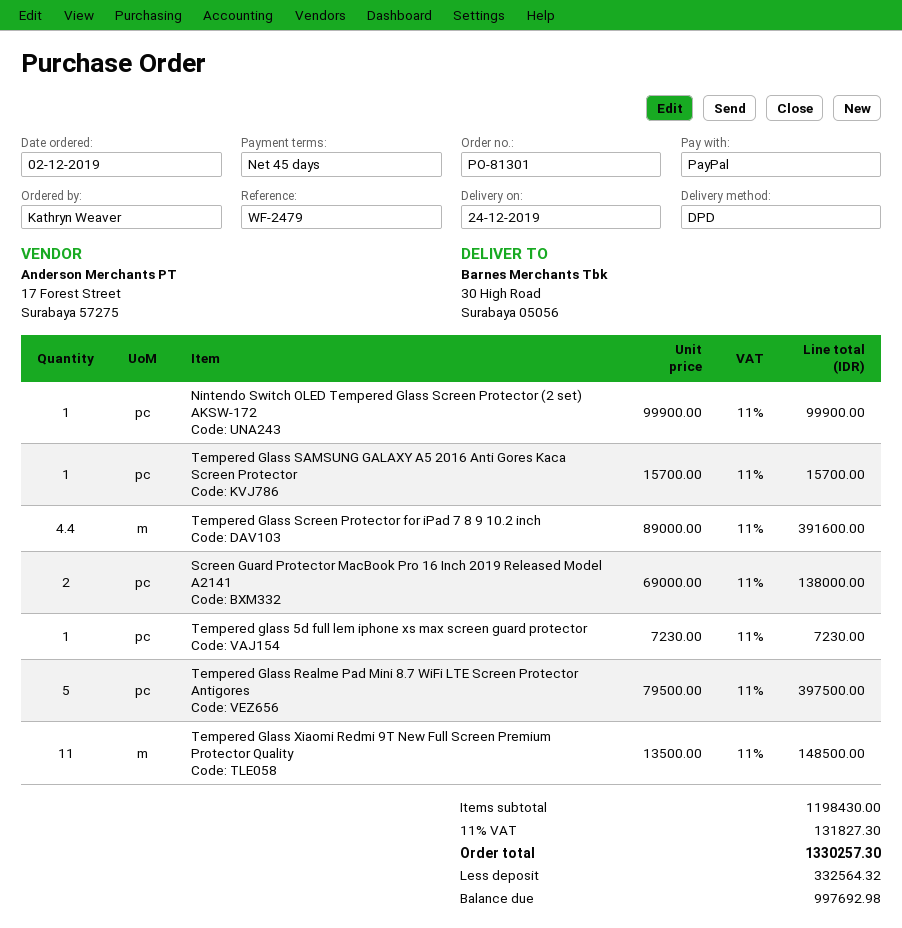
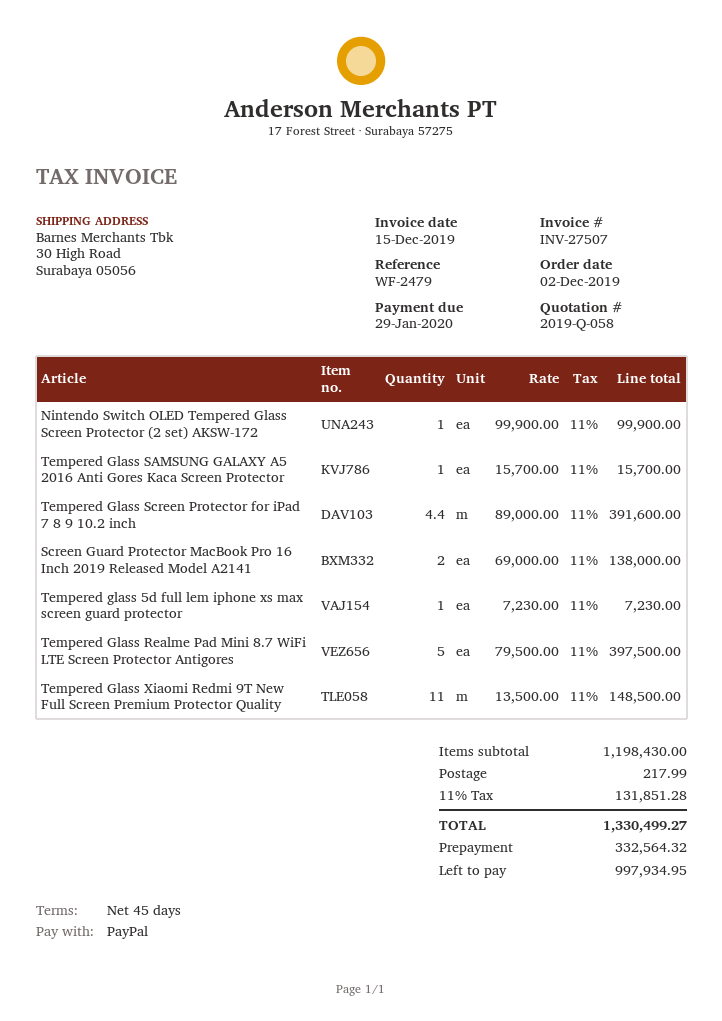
shipping: none -> 217.99
tax: 11% = 131827.30 -> 11% = 131851.28
total: 1330257.30 -> 1330499.27
balance: 997692.98 -> 997934.95

